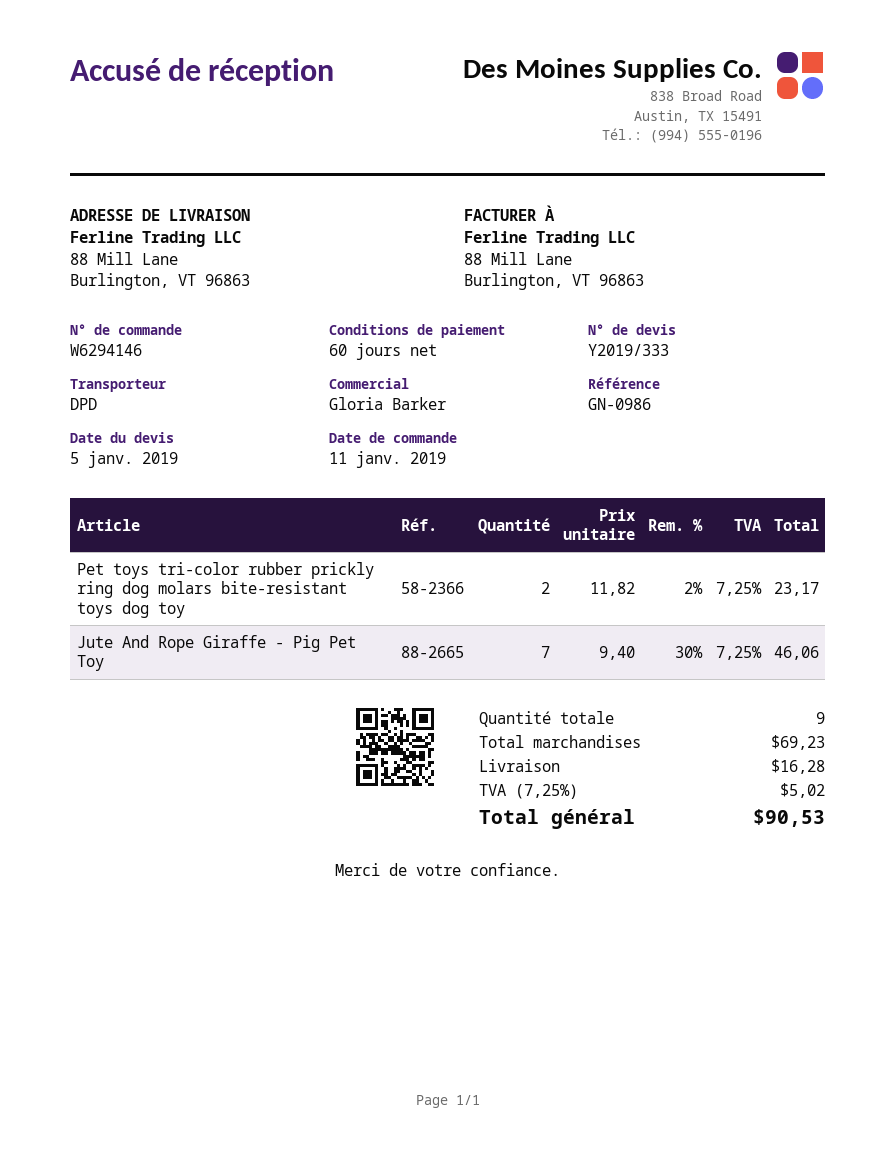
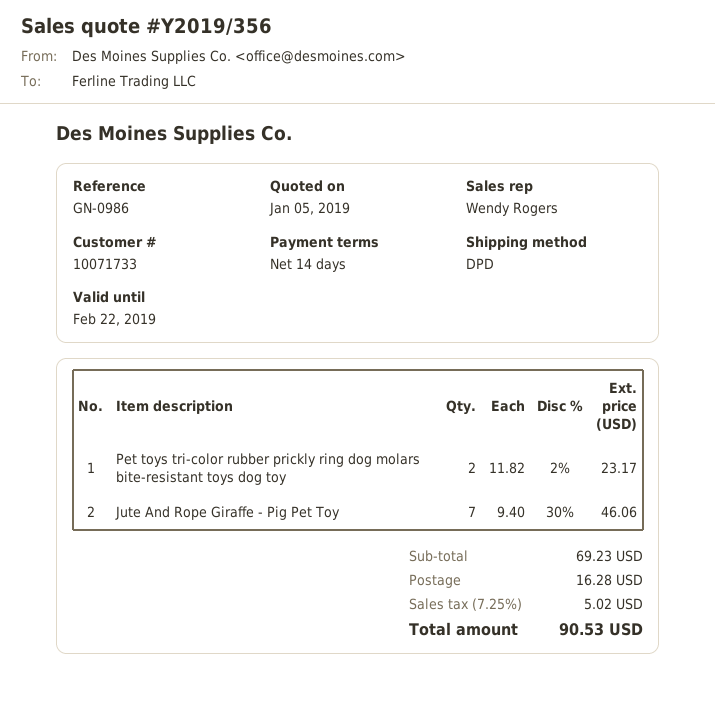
quote number: Y2019/333 -> Y2019/356
payment terms: 60 days -> 14 days
sales rep: Gloria Barker -> Wendy Rogers

